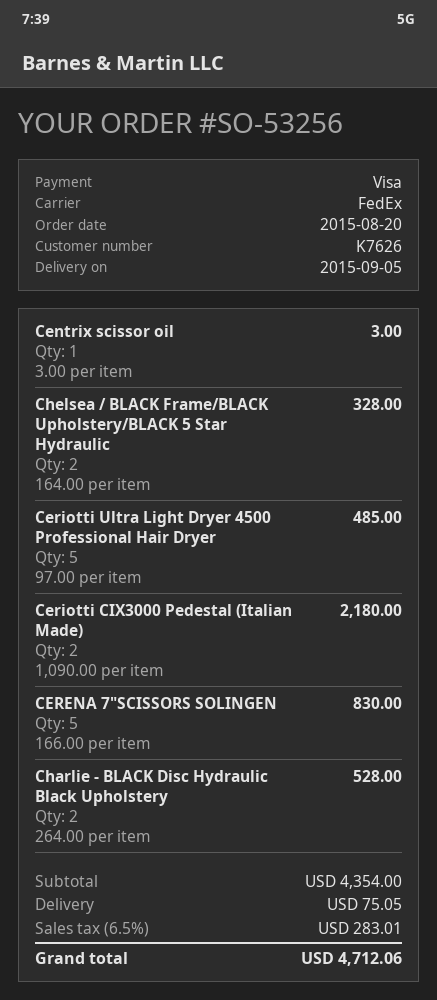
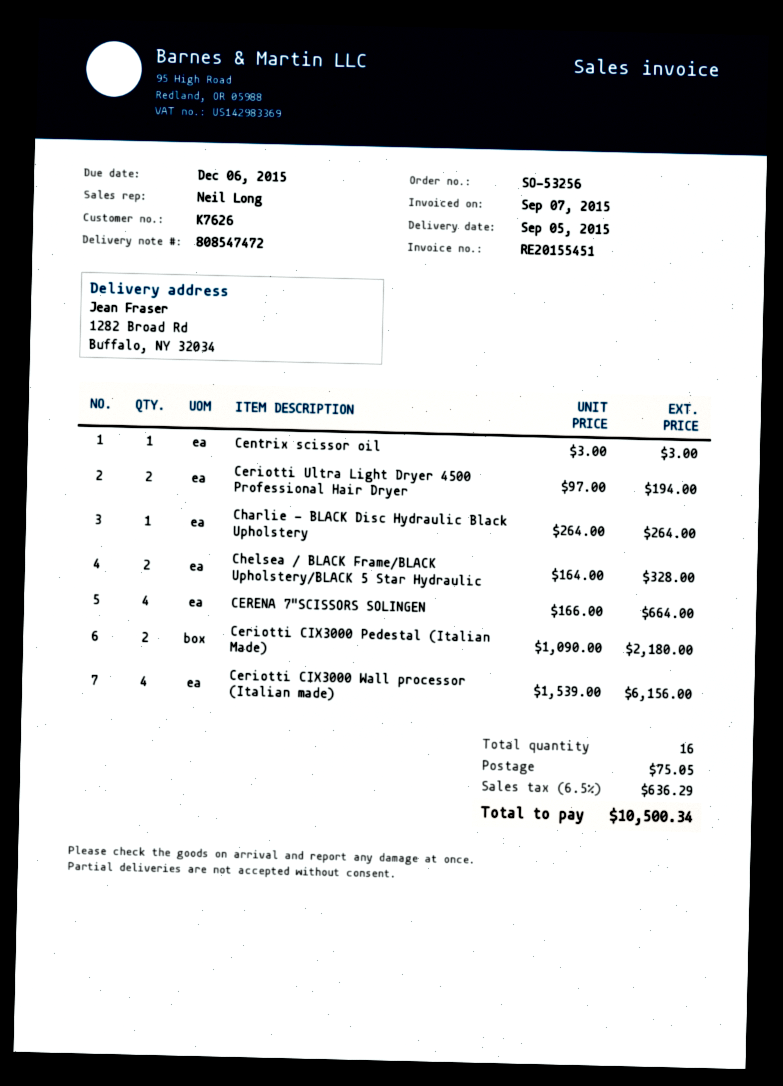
Ceriotti Ultra Light Dryer 4500 Professional Hair Dryer: 5 x 97.00 = 485.00 -> 2 x 97.00 = 194.00
CERENA 7"SCISSORS SOLINGEN: 5 x 166.00 = 830.00 -> 4 x 166.00 = 664.00
Charlie - BLACK Disc Hydraulic Black Upholstery: 2 x 264.00 = 528.00 -> 1 x 264.00 = 264.00
Ceriotti CIX3000 Wall processor (Italian made): none -> 4 x 1539.00 = 6156.00
tax: 6.5% = 283.01 -> 6.5% = 636.29
total: 4712.06 -> 10500.34

